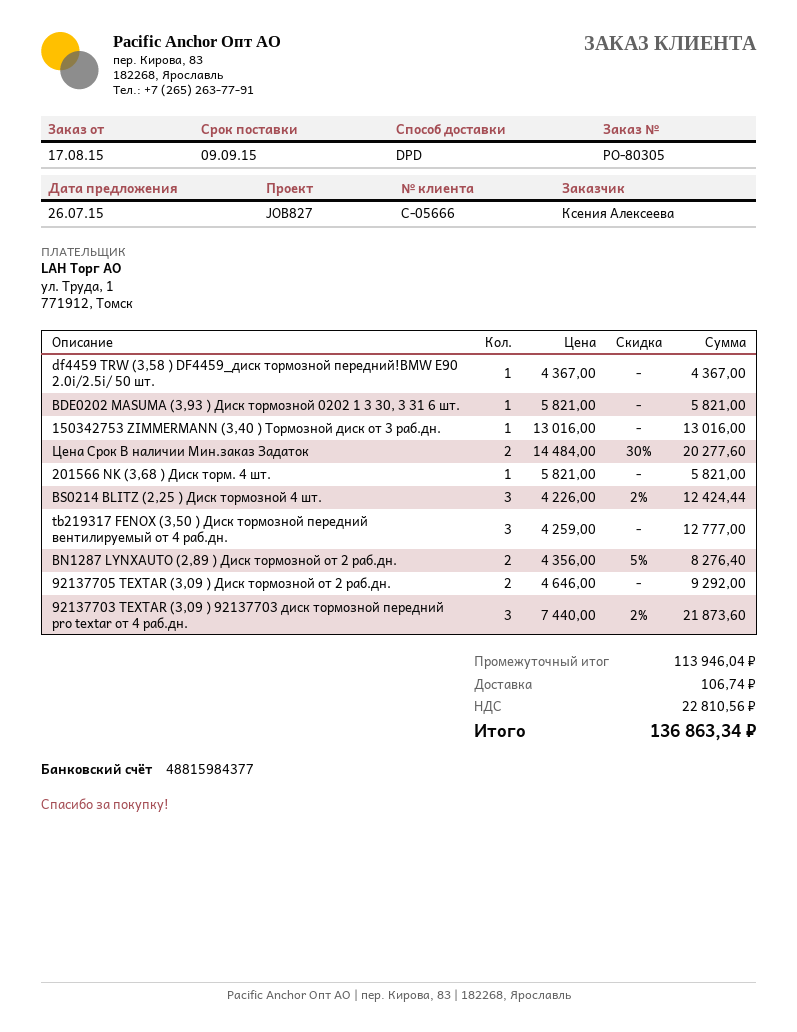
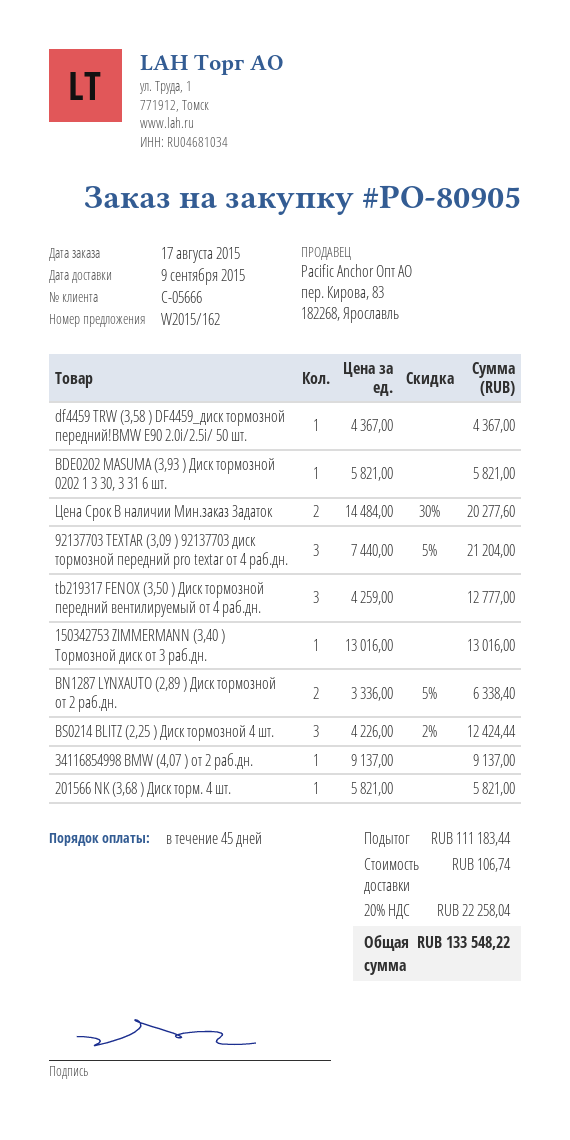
order number: PO-80305 -> PO-80905
BN1287 LYNXAUTO (2,89 ) Диск тормозной от 2 раб.дн.: 2 x 4356.00 - 5% = 8276.40 -> 2 x 3336.00 - 5% = 6338.40
92137705 TEXTAR (3,09 ) Диск тормозной от 2 раб.дн.: 2 x 4646.00 = 9292.00 -> none
92137703 TEXTAR (3,09 ) 92137703 диск тормозной передний pro textar от 4 раб.дн.: 3 x 7440.00 - 2% = 21873.60 -> 3 x 7440.00 - 5% = 21204.00
34116854998 BMW (4,07 ) от 2 раб.дн.: none -> 1 x 9137.00 = 9137.00
subtotal: 113946.04 -> 111183.44
tax: 22810.56 -> 22258.04
total: 136863.34 -> 133548.22

